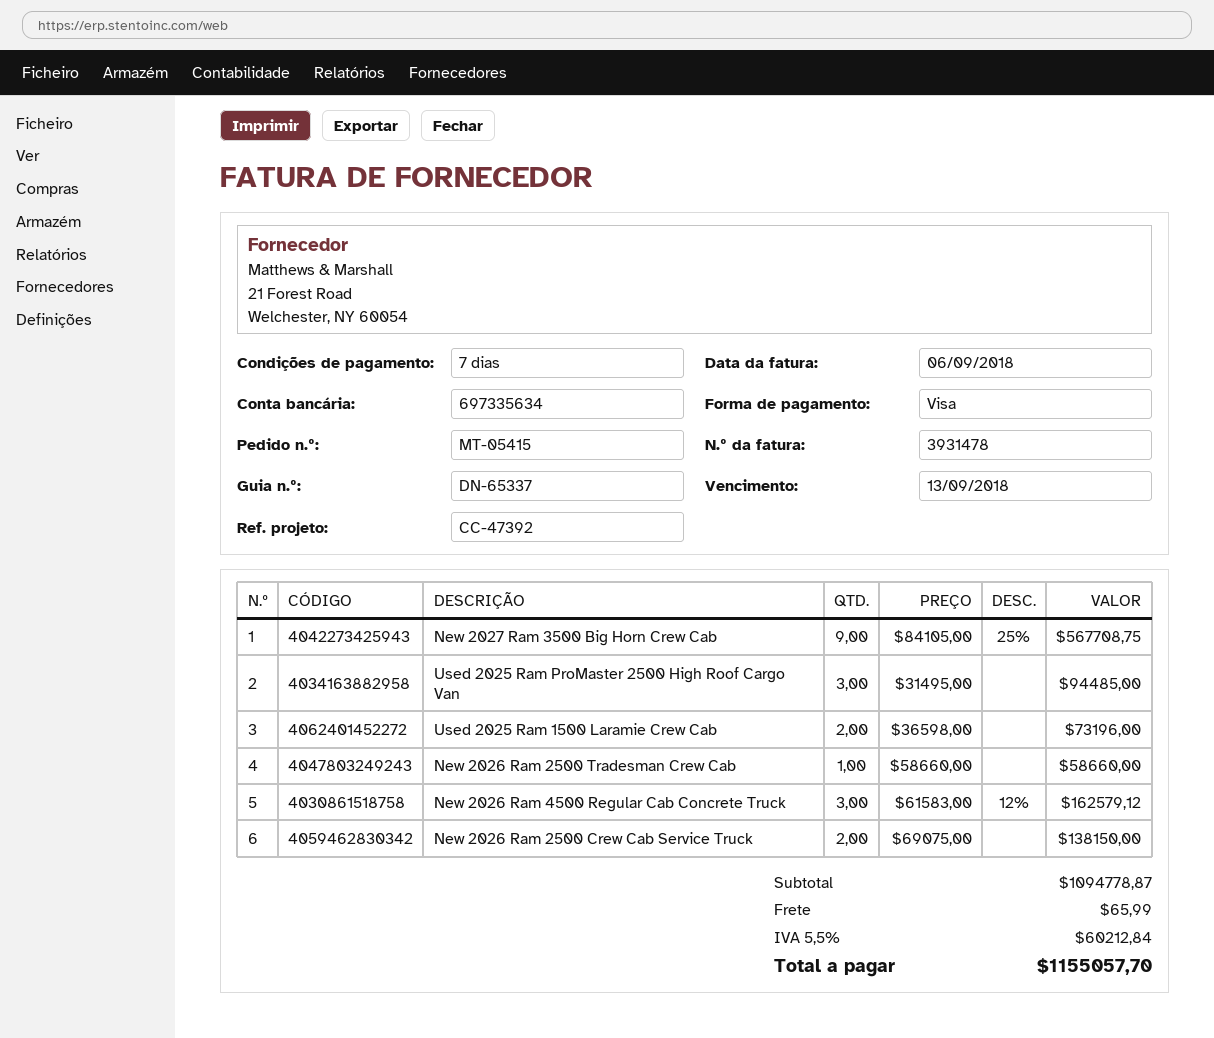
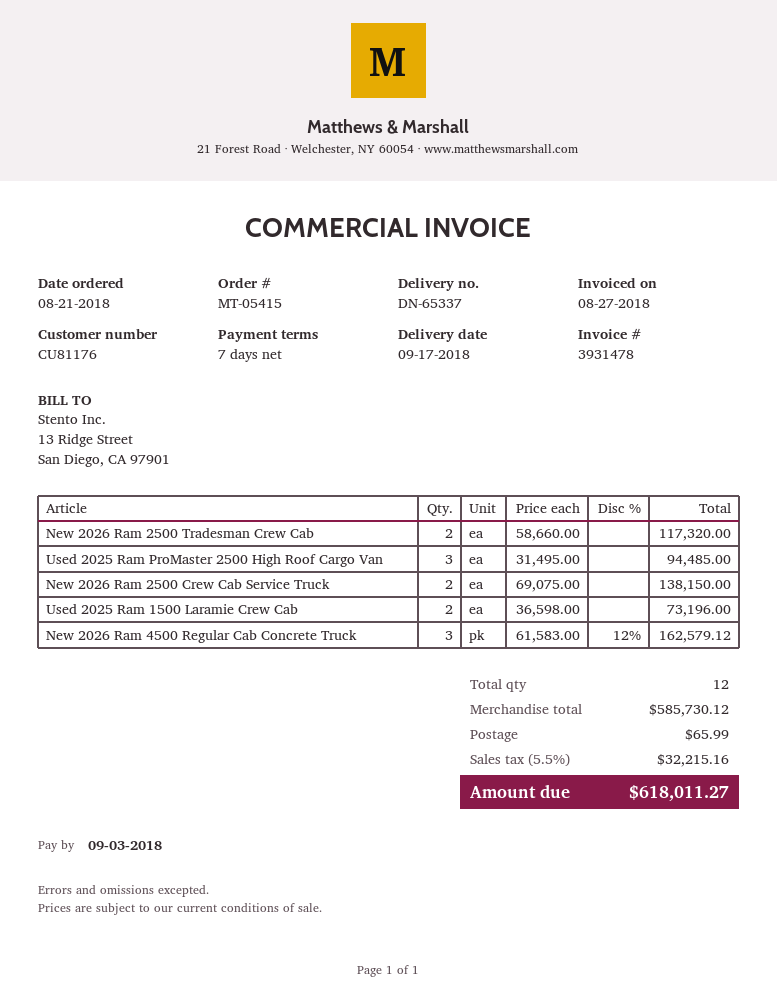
invoice date: 2018-09-06 -> 2018-08-27
due date: 2018-09-13 -> 2018-09-03
New 2027 Ram 3500 Big Horn Crew Cab: 9 x 84105.00 - 25% = 567708.75 -> none
New 2026 Ram 2500 Tradesman Crew Cab: 1 x 58660.00 = 58660.00 -> 2 x 58660.00 = 117320.00
subtotal: 1094778.87 -> 585730.12
tax: 5.5% = 60212.84 -> 5.5% = 32215.16
total: 1155057.70 -> 618011.27

